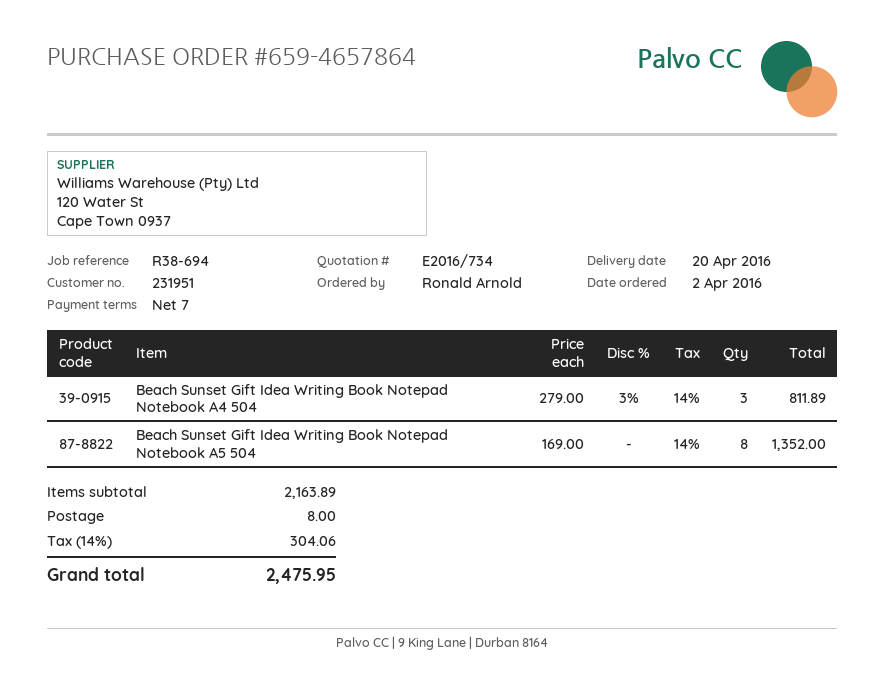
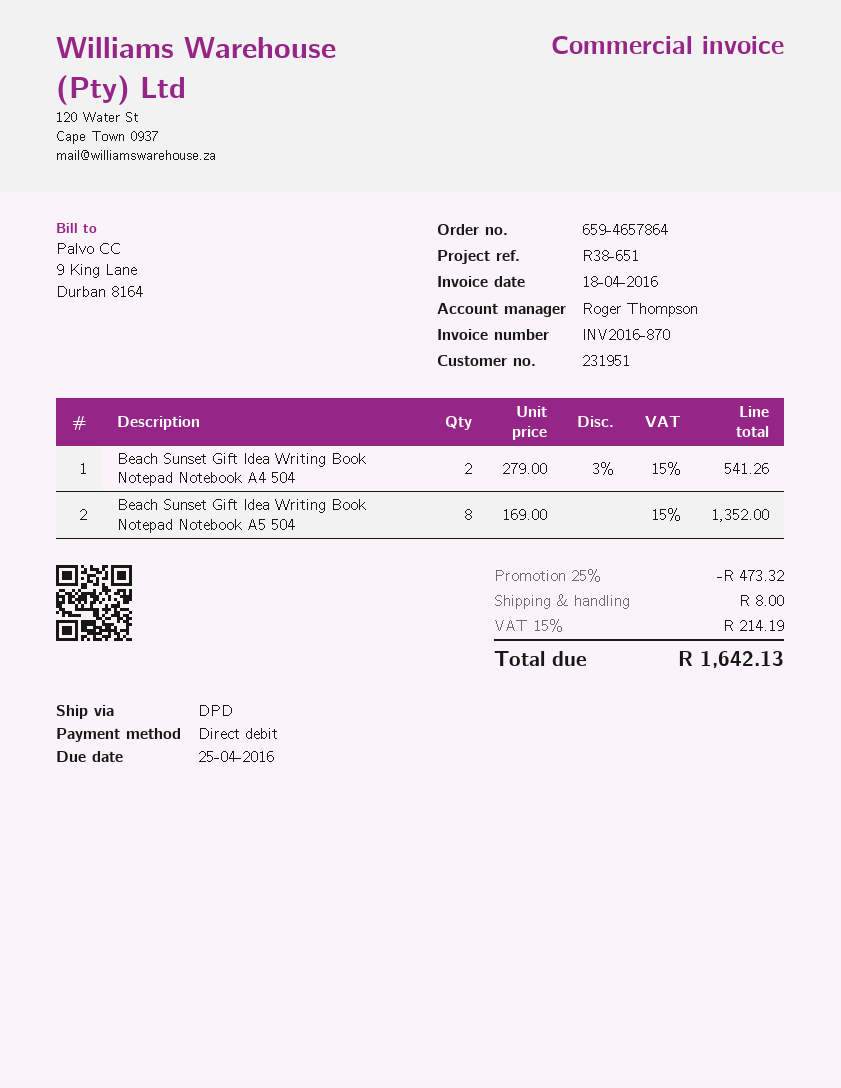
reference: R38-694 -> R38-651
Beach Sunset Gift Idea Writing Book Notepad Notebook A4 504: 3 x 279.00 - 3% = 811.89 -> 2 x 279.00 - 3% = 541.26
discount: none -> 25% = 473.32
tax: 14% = 304.06 -> 15% = 214.19
total: 2475.95 -> 1642.13

